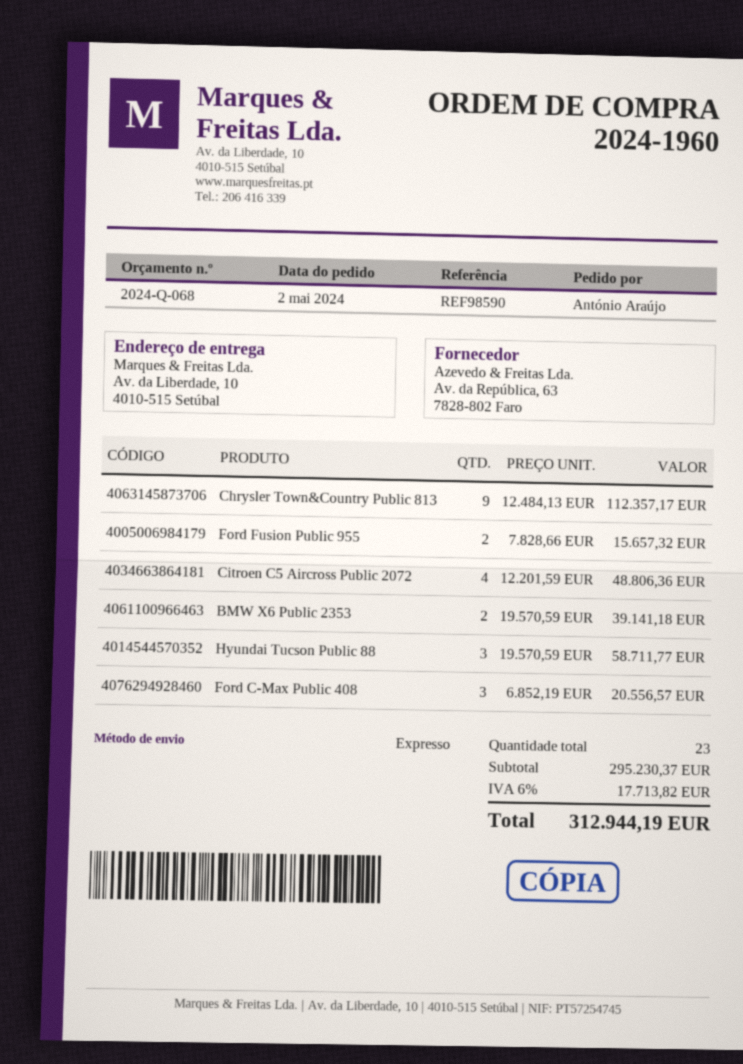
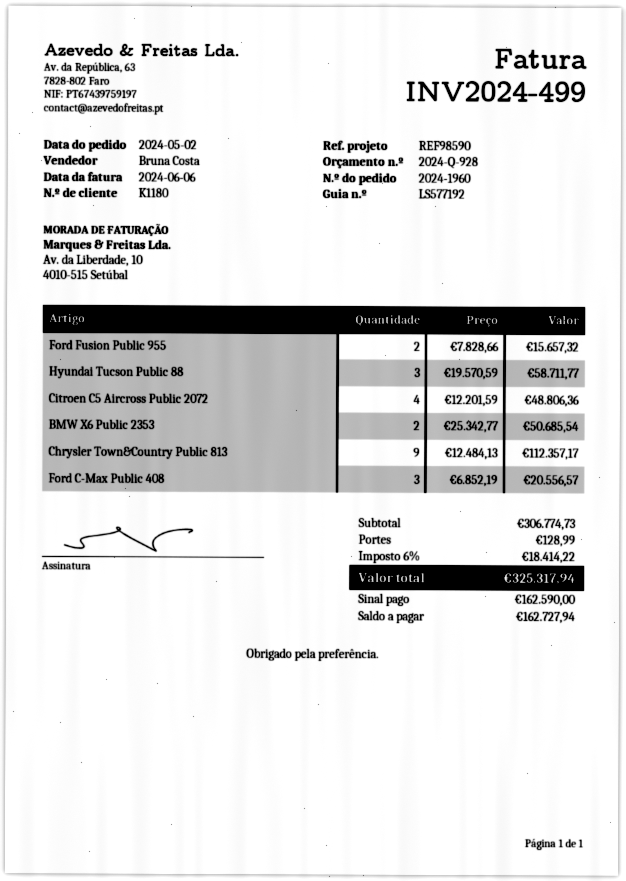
quote number: 2024-Q-068 -> 2024-Q-928
BMW X6 Public 2353: 2 x 19570.59 = 39141.18 -> 2 x 25342.77 = 50685.54
subtotal: 295230.37 -> 306774.73
shipping: none -> 128.99
tax: 6% = 17713.82 -> 6% = 18414.22
total: 312944.19 -> 325317.94

